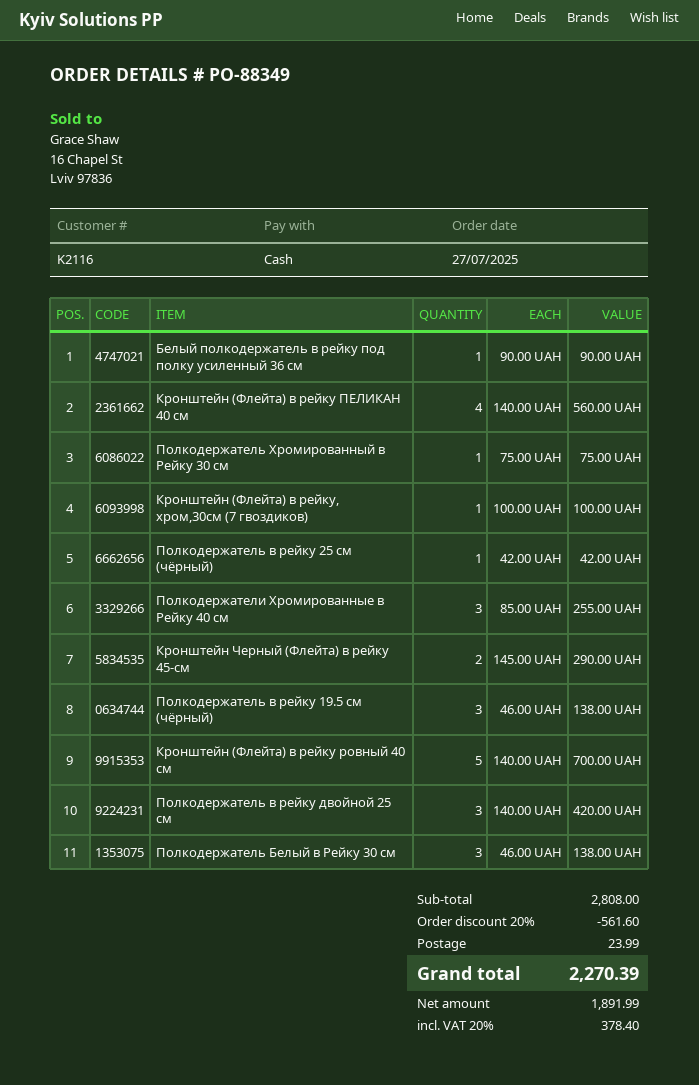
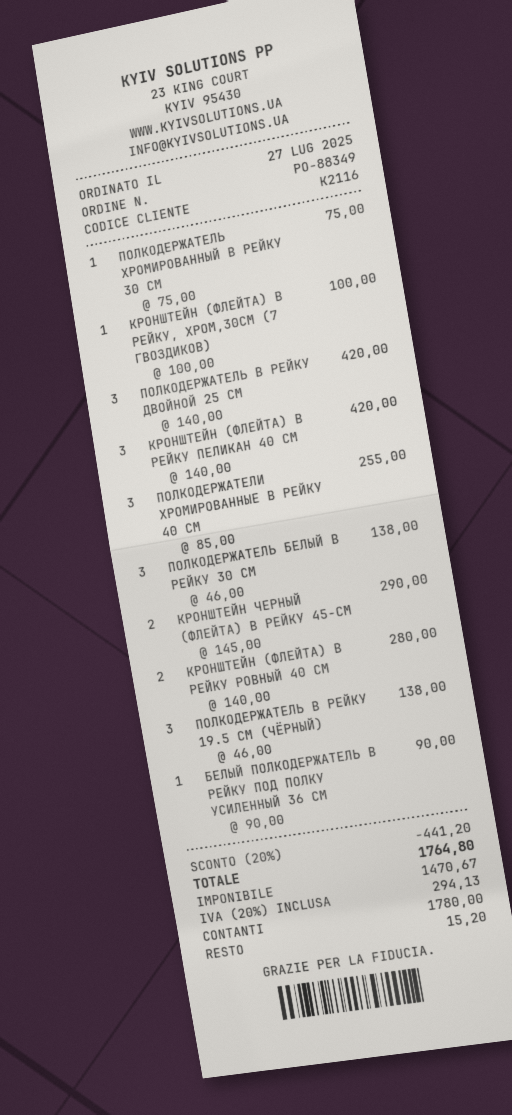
Кронштейн (Флейта) в рейку ПЕЛИКАН 40 см: 4 x 140.00 = 560.00 -> 3 x 140.00 = 420.00
Полкодержатель в рейку 25 см (чёрный): 1 x 42.00 = 42.00 -> none
Кронштейн (Флейта) в рейку ровный 40 см: 5 x 140.00 = 700.00 -> 2 x 140.00 = 280.00
discount: 20% = 561.60 -> 20% = 441.20
shipping: 23.99 -> none
net: 1891.99 -> 1470.67
tax: 20% = 378.40 -> 20% = 294.13
total: 2270.39 -> 1764.80

